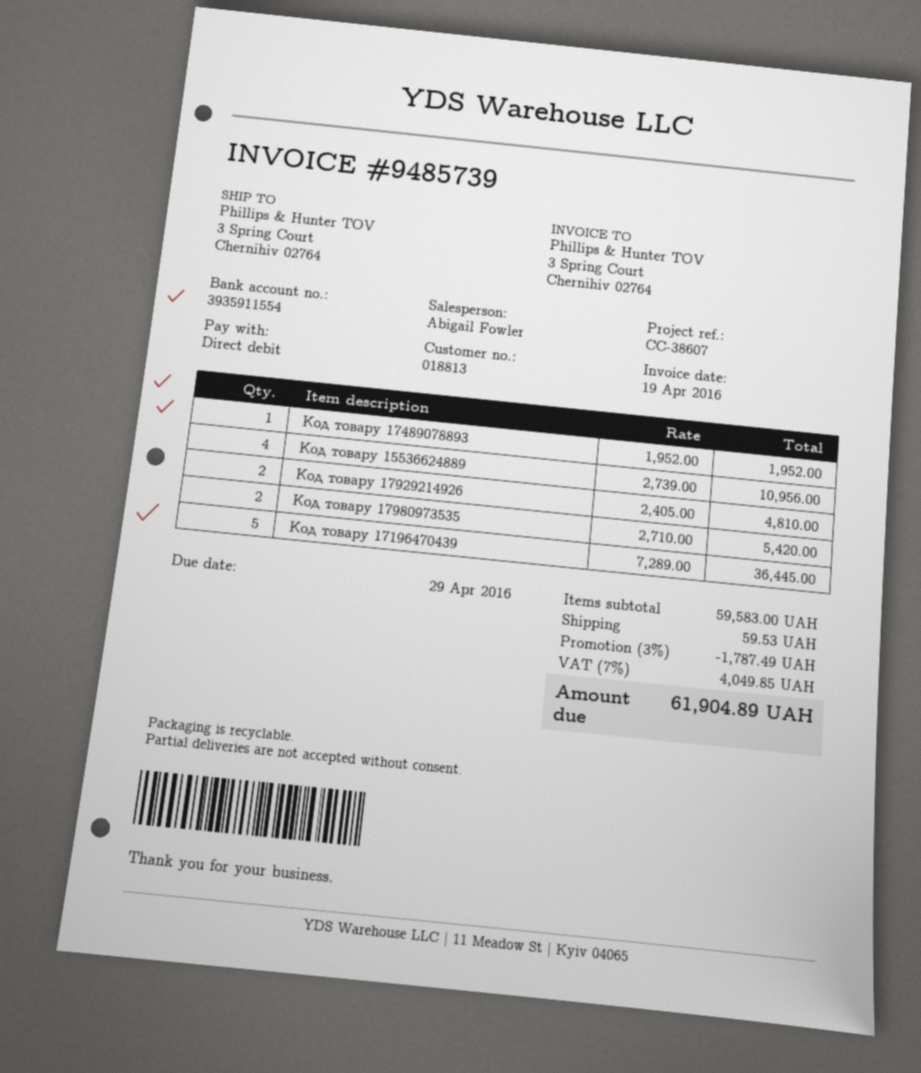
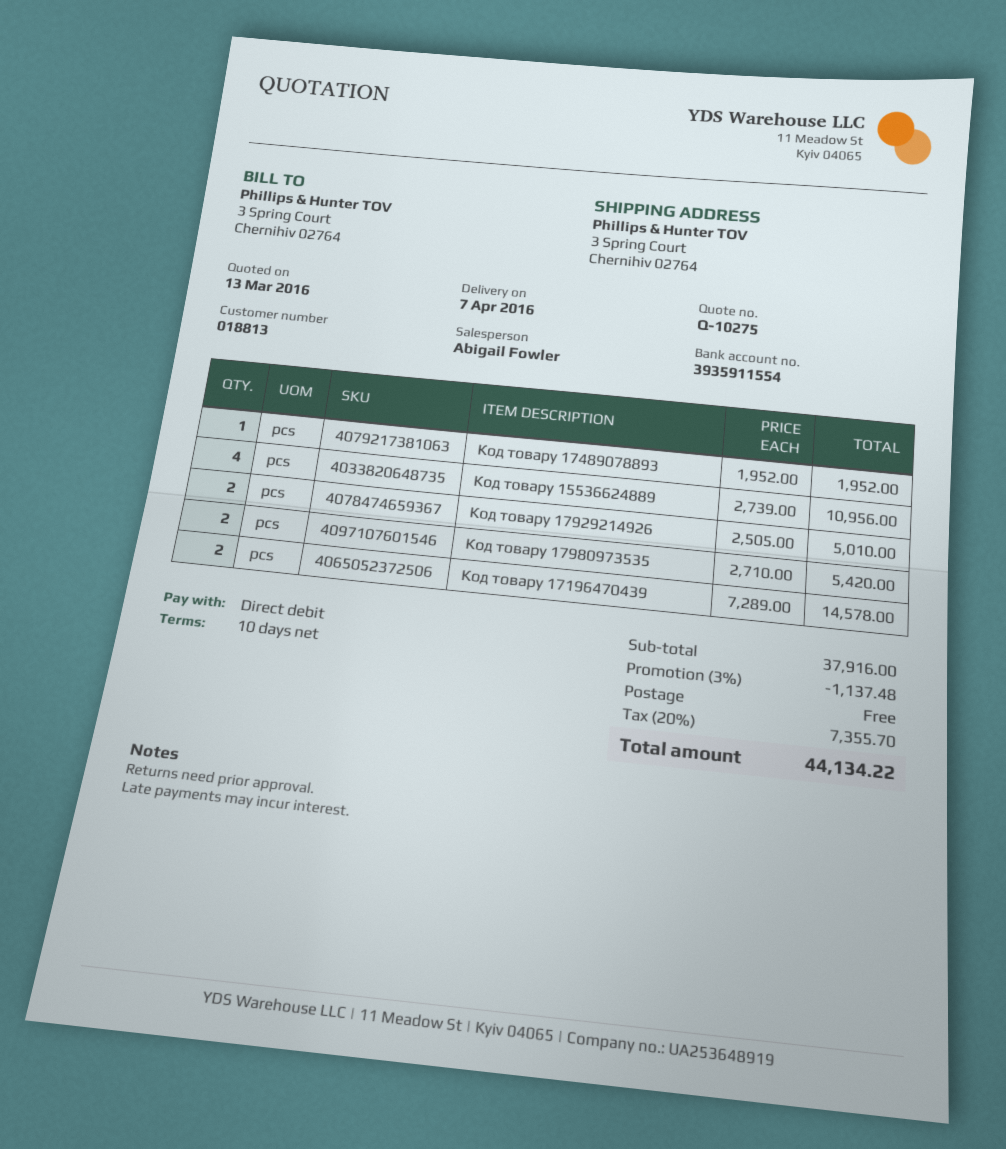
Код товару 17929214926: 2 x 2405.00 = 4810.00 -> 2 x 2505.00 = 5010.00
Код товару 17196470439: 5 x 7289.00 = 36445.00 -> 2 x 7289.00 = 14578.00
subtotal: 59583.00 -> 37916.00
discount: 3% = 1787.49 -> 3% = 1137.48
shipping: 59.53 -> 0.00
tax: 7% = 4049.85 -> 20% = 7355.70
total: 61904.89 -> 44134.22

